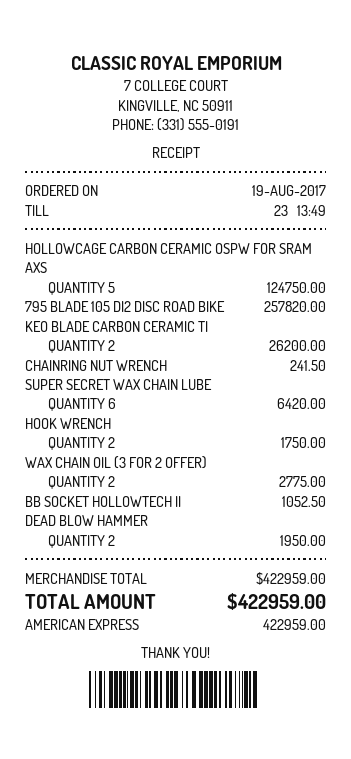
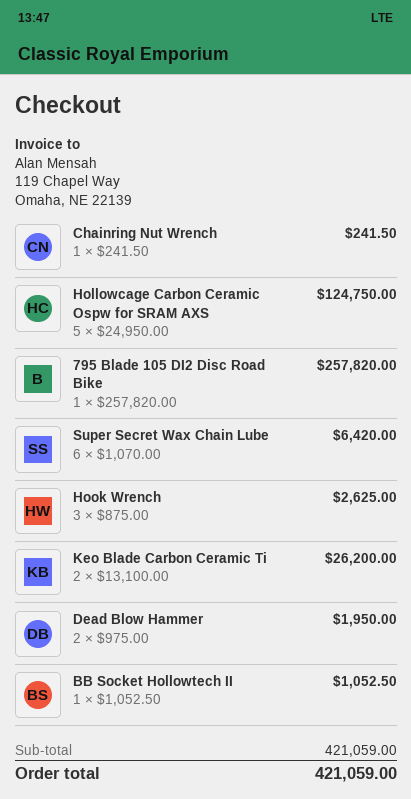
HOOK WRENCH: 2 for 1750.00 -> 3 for 2625.00
WAX CHAIN OIL (3 FOR 2 OFFER): 2 for 2775.00 -> none
subtotal: 422959.00 -> 421059.00
total: 422959.00 -> 421059.00

